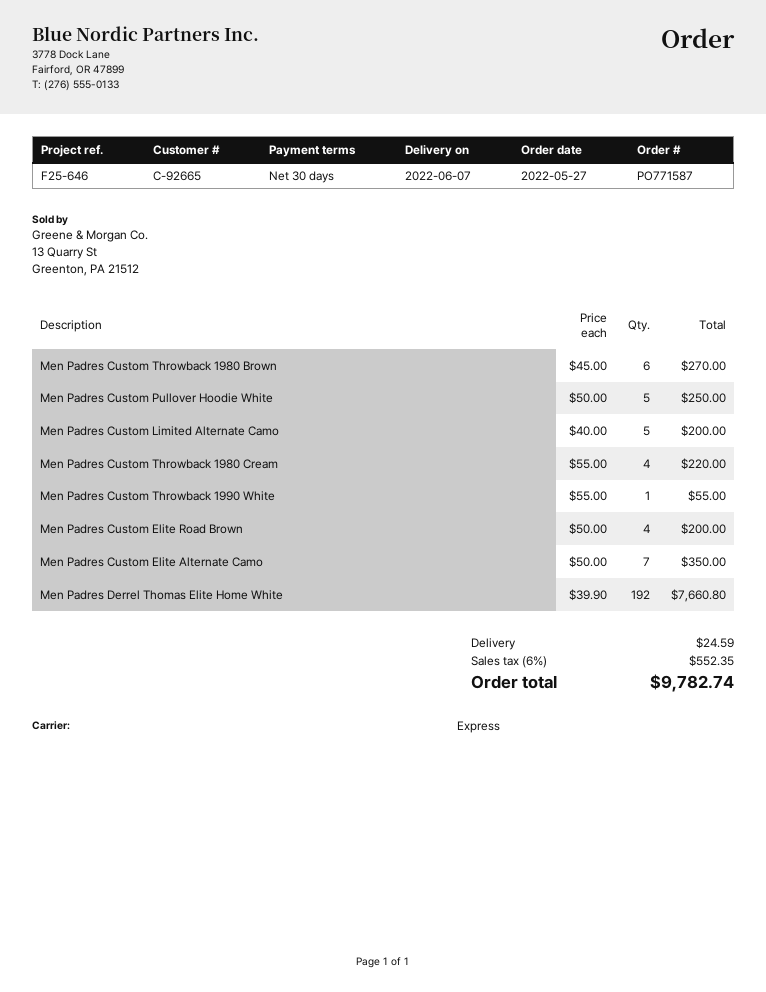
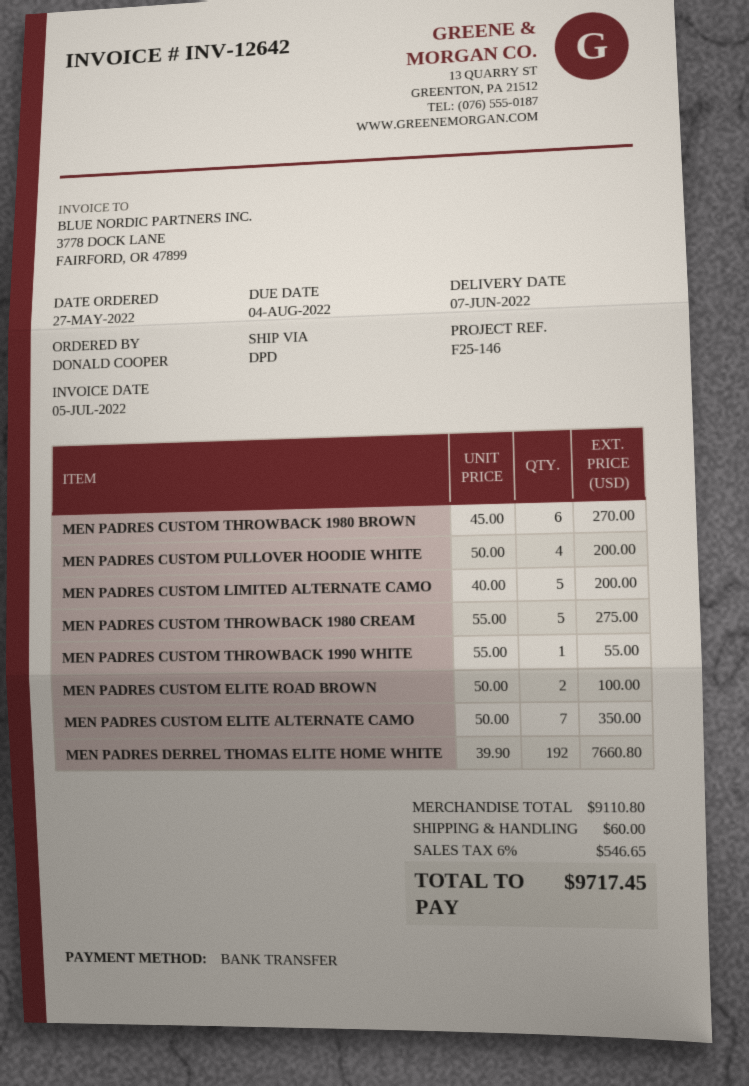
reference: F25-646 -> F25-146
shipping method: express -> DPD
Men Padres Custom Pullover Hoodie White: 5 x 50.00 = 250.00 -> 4 x 50.00 = 200.00
Men Padres Custom Throwback 1980 Cream: 4 x 55.00 = 220.00 -> 5 x 55.00 = 275.00
Men Padres Custom Elite Road Brown: 4 x 50.00 = 200.00 -> 2 x 50.00 = 100.00
shipping: 24.59 -> 60.00
tax: 6% = 552.35 -> 6% = 546.65
total: 9782.74 -> 9717.45

